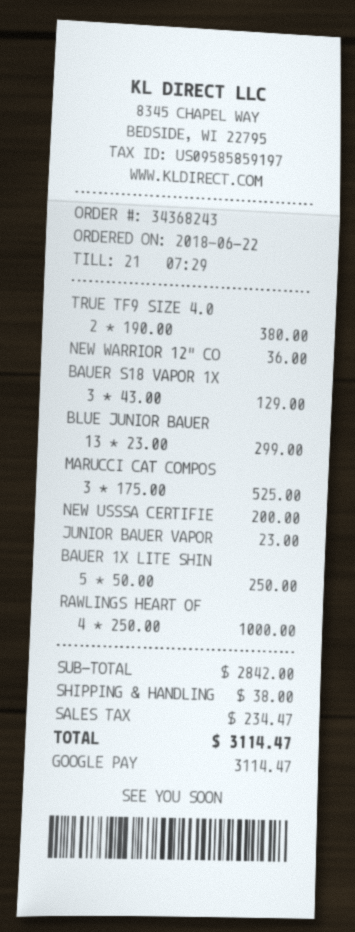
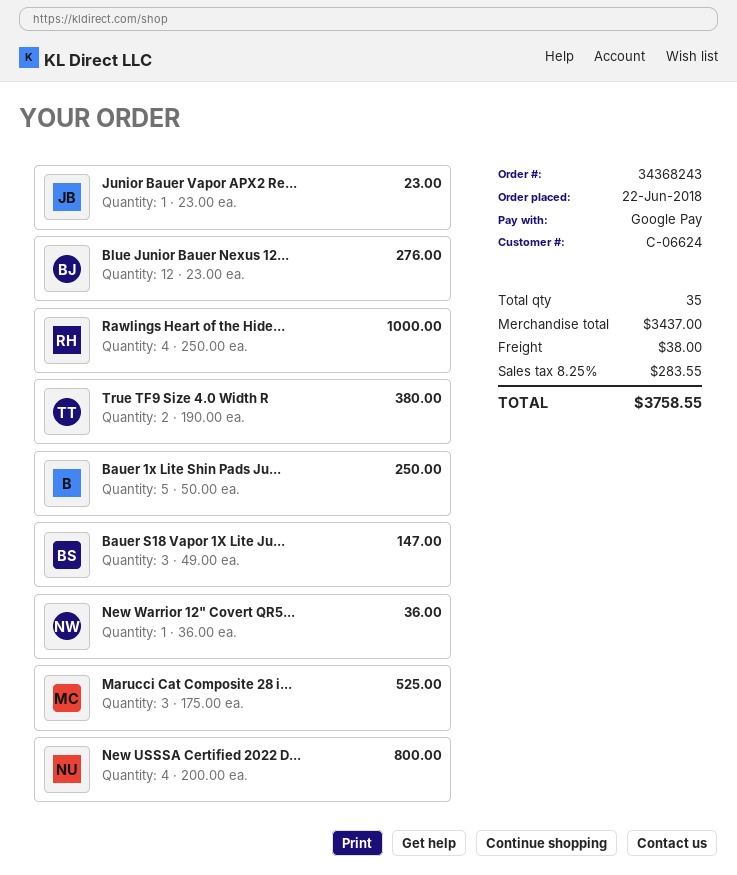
BAUER S18 VAPOR 1X: 3 x 43.00 = 129.00 -> 3 x 49.00 = 147.00
BLUE JUNIOR BAUER: 13 x 23.00 = 299.00 -> 12 x 23.00 = 276.00
NEW USSSA CERTIFIE: 1 x 200.00 = 200.00 -> 4 x 200.00 = 800.00
subtotal: 2842.00 -> 3437.00
tax: 234.47 -> 283.55
total: 3114.47 -> 3758.55

